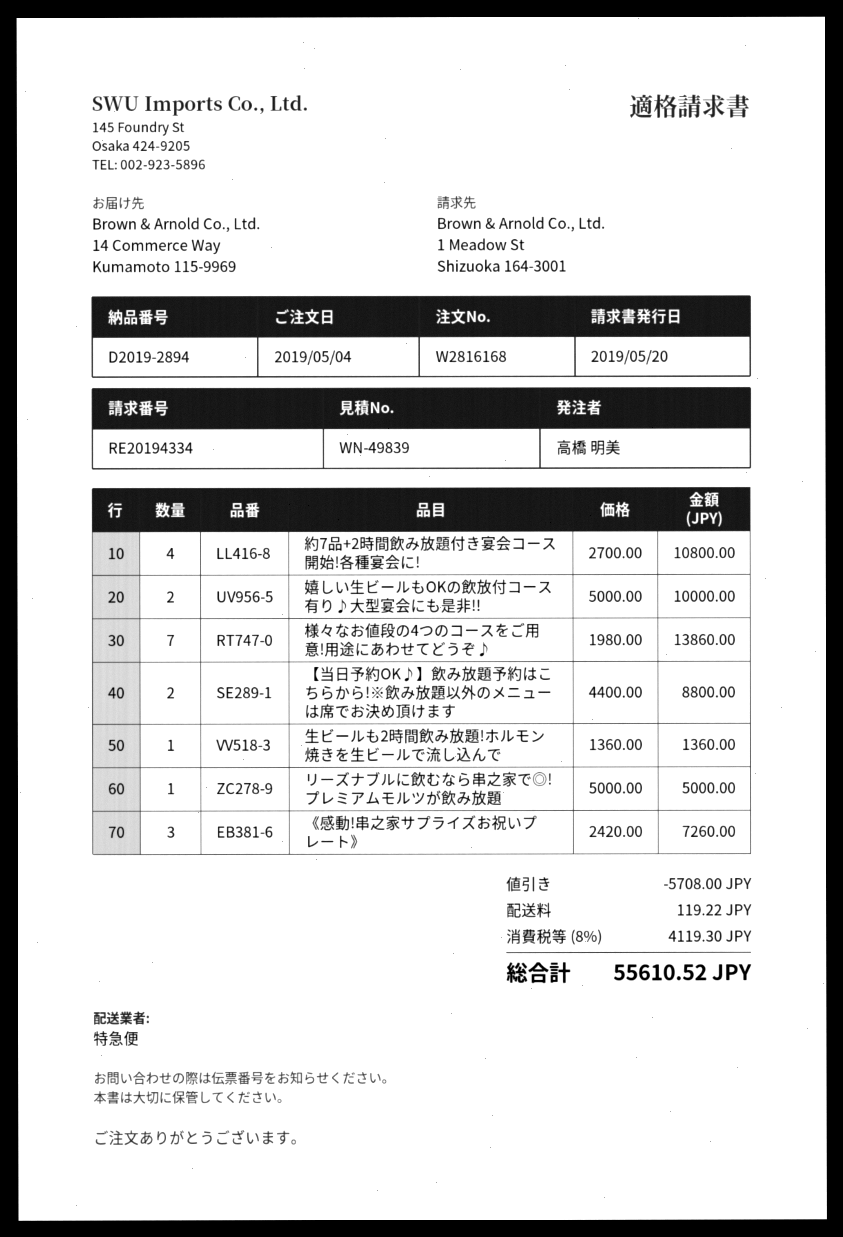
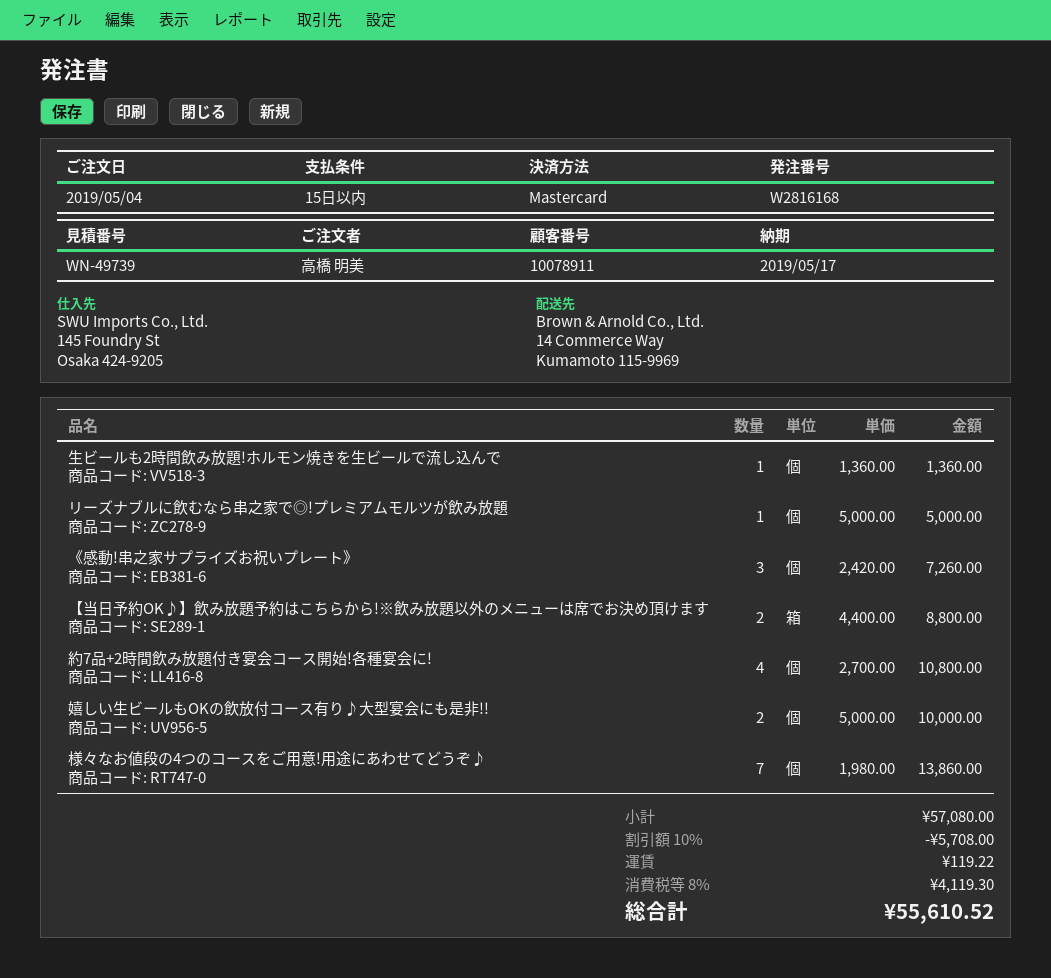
quote number: WN-49839 -> WN-49739

